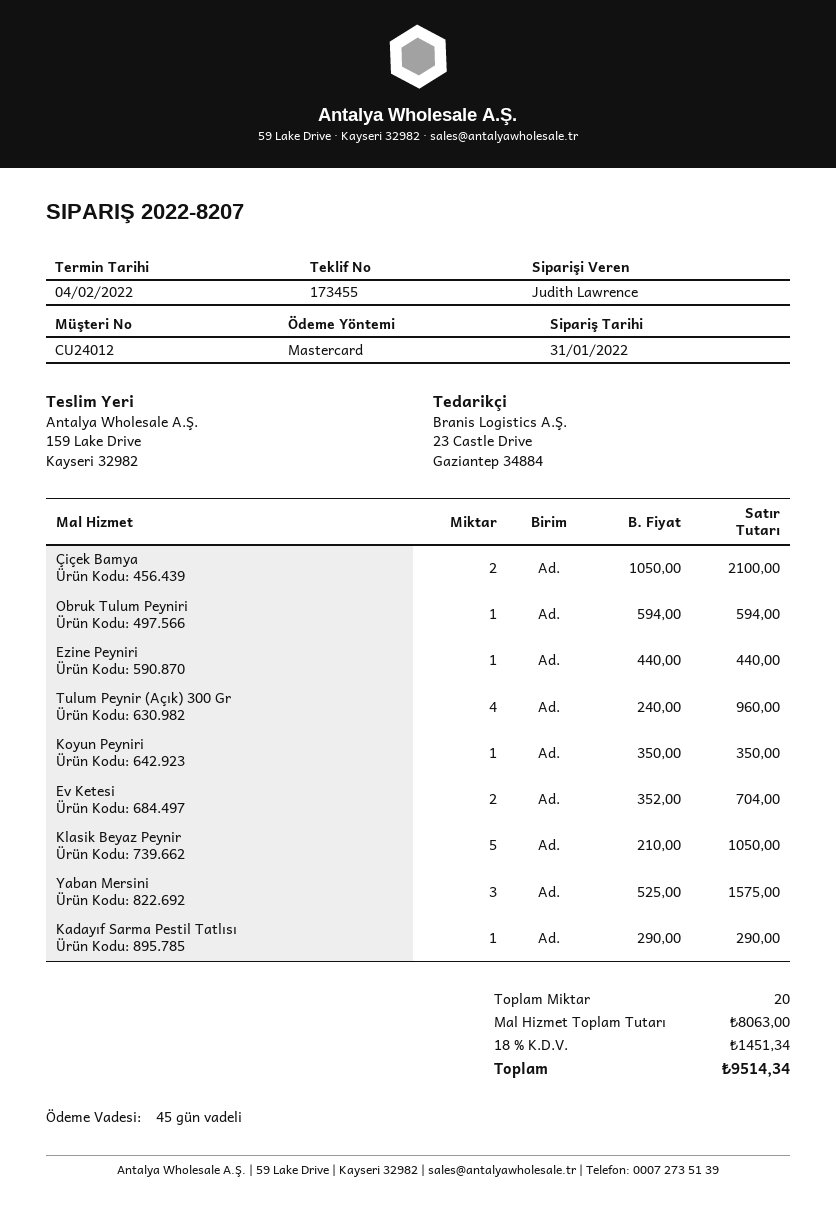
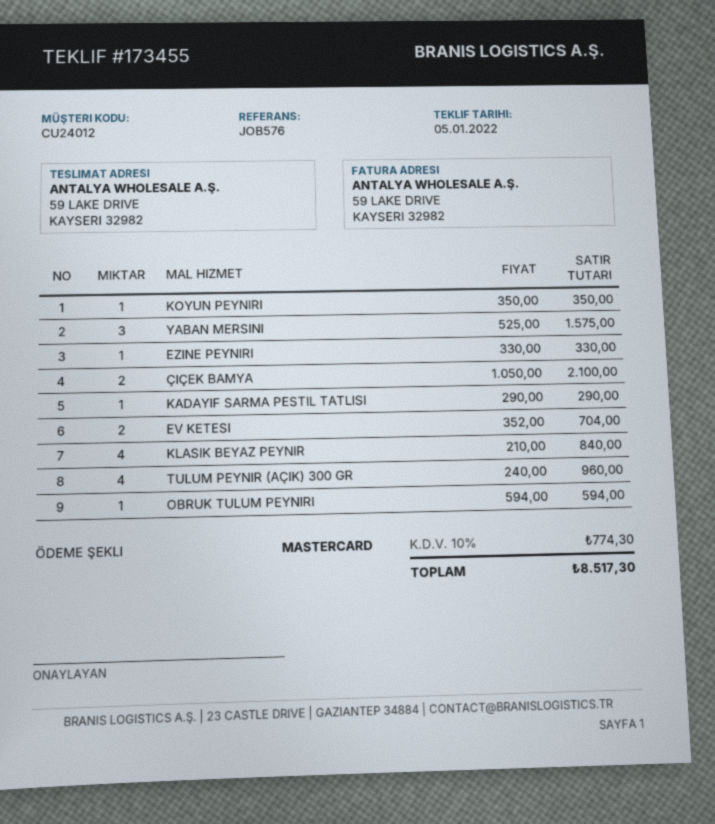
ship to: 159 Lake Drive, Kayseri 32982 -> 59 LAKE DRIVE, KAYSERI 32982
Ezine Peyniri: 1 x 440.00 = 440.00 -> 1 x 330.00 = 330.00
Klasik Beyaz Peynir: 5 x 210.00 = 1050.00 -> 4 x 210.00 = 840.00
tax: 18% = 1451.34 -> 10% = 774.30
total: 9514.34 -> 8517.30

